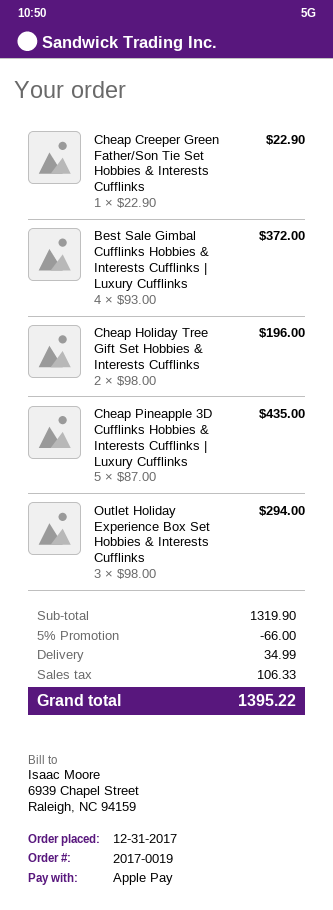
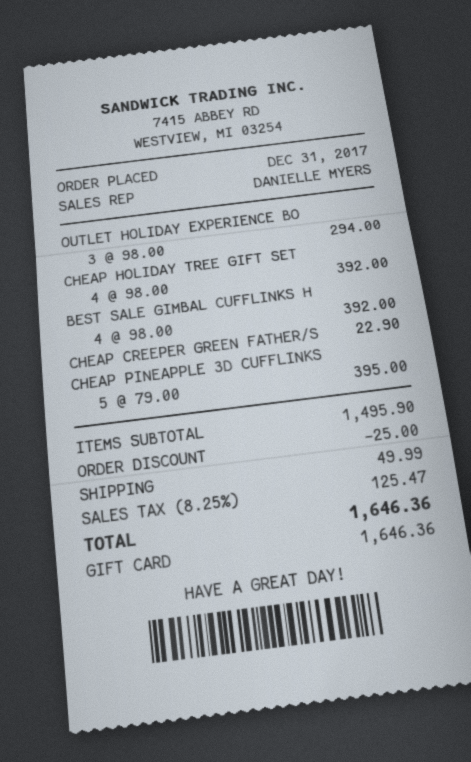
payment method: Apple Pay -> gift card
Best Sale Gimbal Cufflinks Hobbies & Interests Cufflinks | Luxury Cufflinks: 4 x 93.00 = 372.00 -> 4 x 98.00 = 392.00
Cheap Holiday Tree Gift Set Hobbies & Interests Cufflinks: 2 x 98.00 = 196.00 -> 4 x 98.00 = 392.00
Cheap Pineapple 3D Cufflinks Hobbies & Interests Cufflinks | Luxury Cufflinks: 5 x 87.00 = 435.00 -> 5 x 79.00 = 395.00
subtotal: 1319.90 -> 1495.90
discount: 66.00 -> 25.00
shipping: 34.99 -> 49.99
tax: 106.33 -> 125.47
total: 1395.22 -> 1646.36

